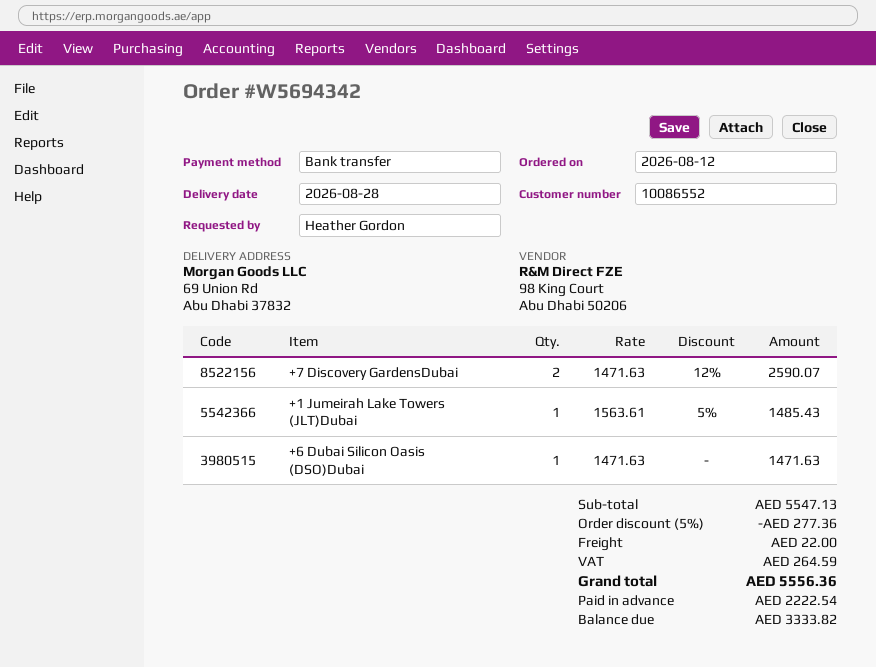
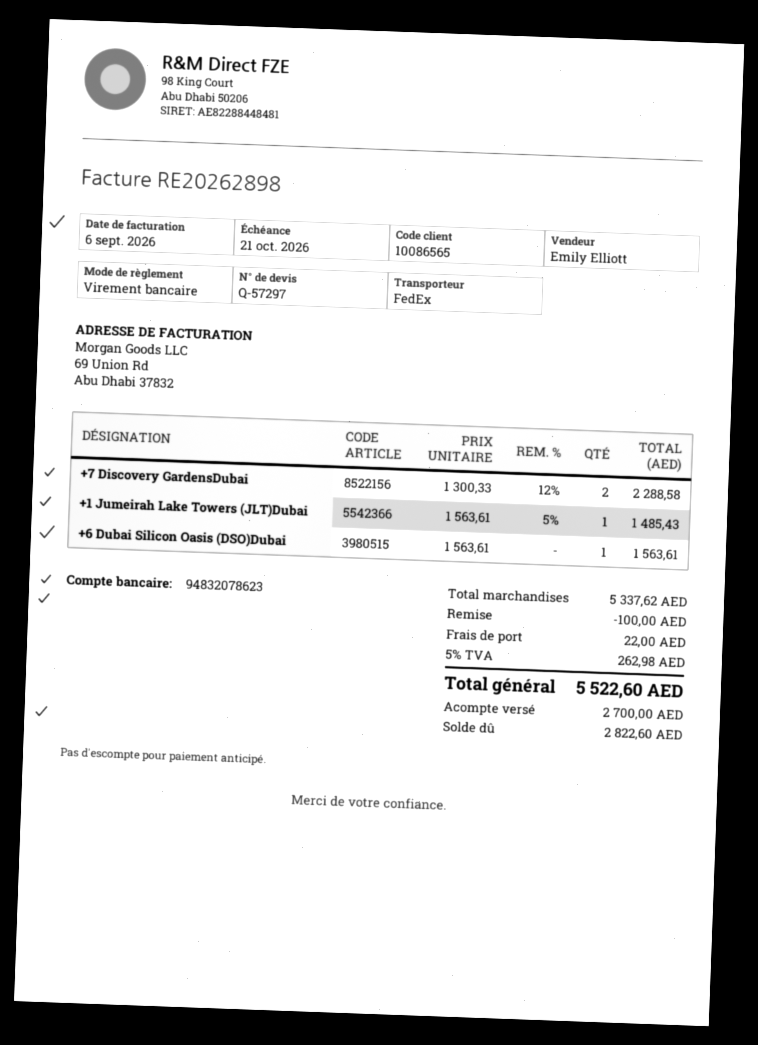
customer number: 10086552 -> 10086565
+7 Discovery GardensDubai: 2 x 1471.63 - 12% = 2590.07 -> 2 x 1300.33 - 12% = 2288.58
+6 Dubai Silicon Oasis (DSO)Dubai: 1 x 1471.63 = 1471.63 -> 1 x 1563.61 = 1563.61
subtotal: 5547.13 -> 5337.62
discount: 277.36 -> 100.00
tax: 264.59 -> 262.98
total: 5556.36 -> 5522.60
deposit: 2222.54 -> 2700.00
balance: 3333.82 -> 2822.60

